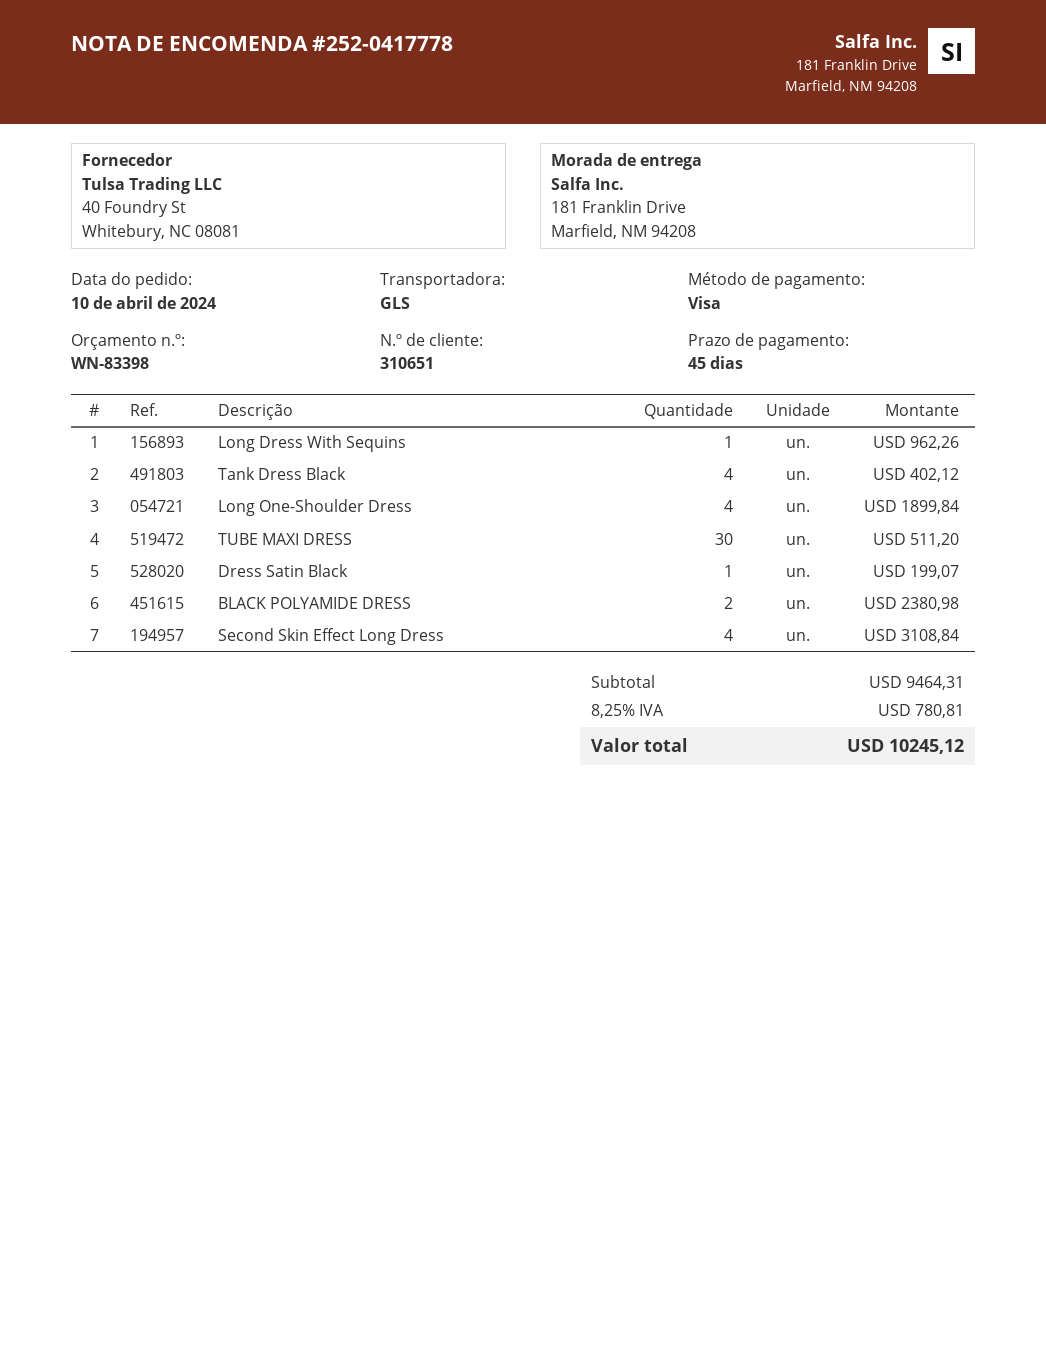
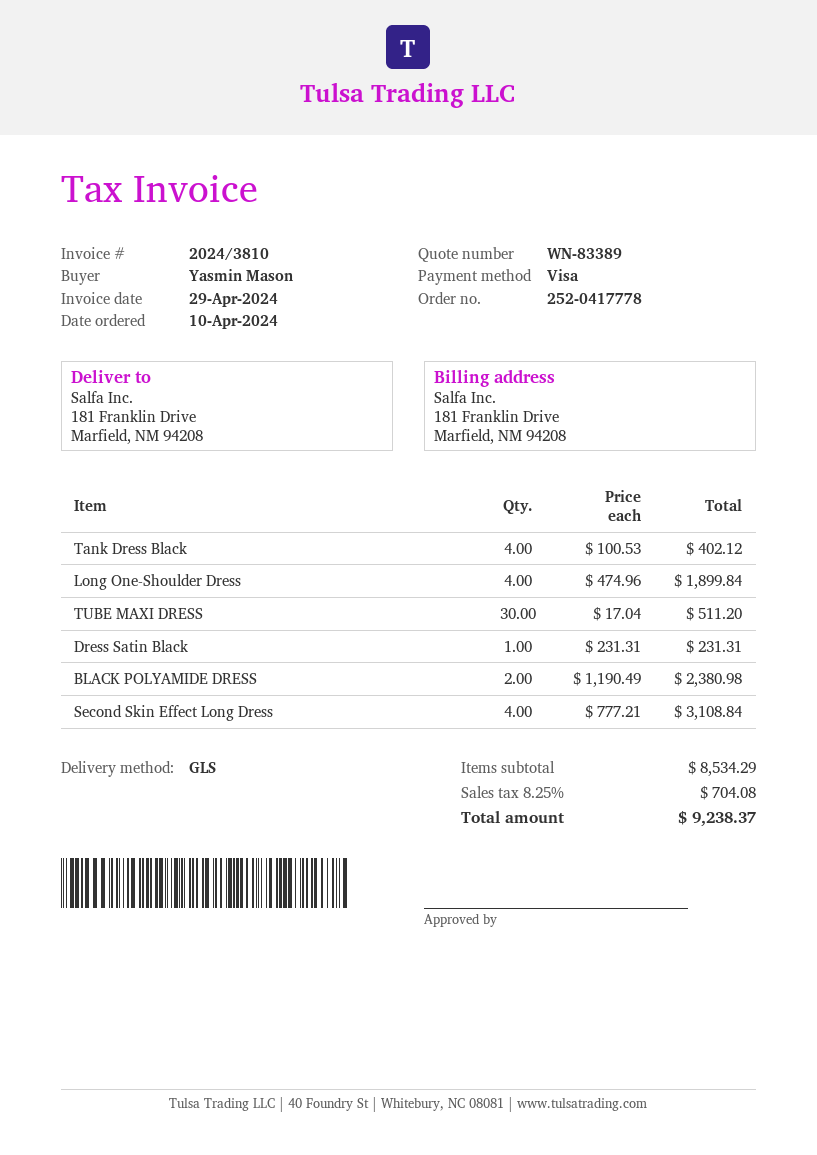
quote number: WN-83398 -> WN-83389
Long Dress With Sequins: 1 for 962.26 -> none
Dress Satin Black: 1 for 199.07 -> 1 for 231.31
subtotal: 9464.31 -> 8534.29
tax: 8.25% = 780.81 -> 8.25% = 704.08
total: 10245.12 -> 9238.37

